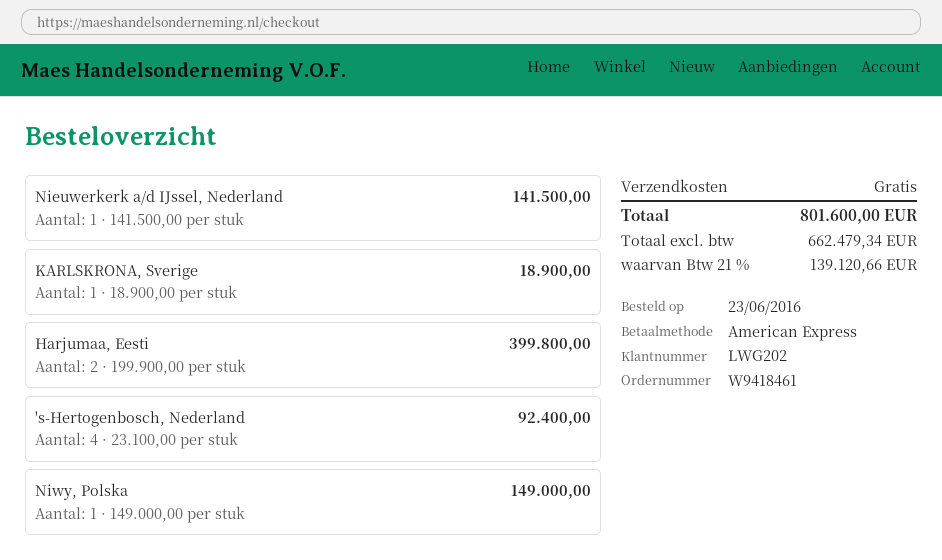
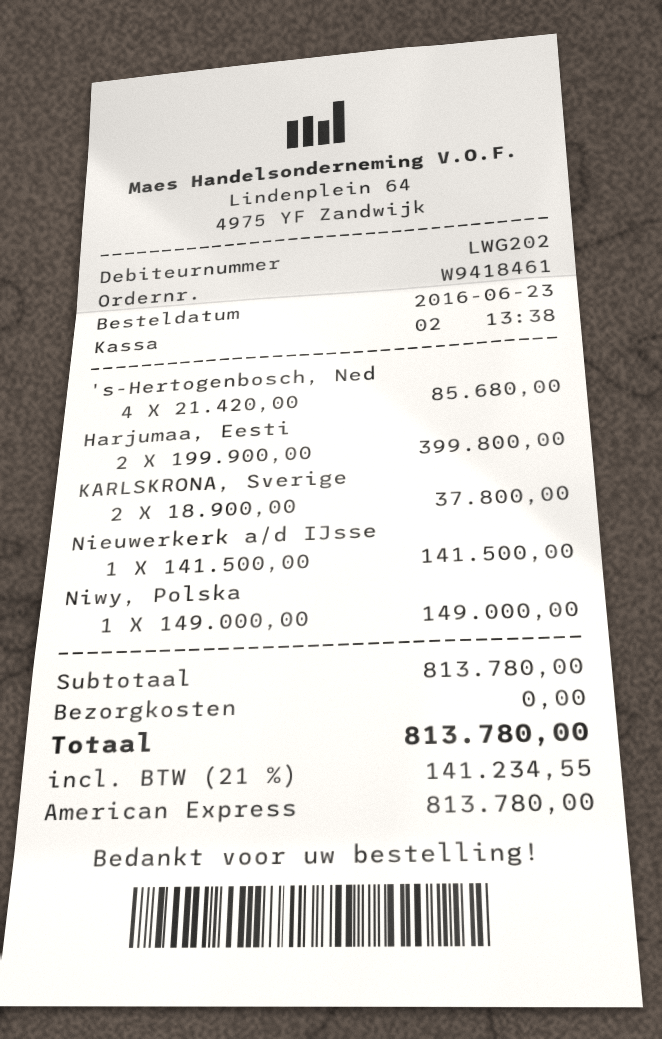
KARLSKRONA, Sverige: 1 x 18900.00 = 18900.00 -> 2 x 18900.00 = 37800.00
's-Hertogenbosch, Nederland: 4 x 23100.00 = 92400.00 -> 4 x 21420.00 = 85680.00
tax: 21% = 139120.66 -> 21% = 141234.55
total: 801600.00 -> 813780.00

